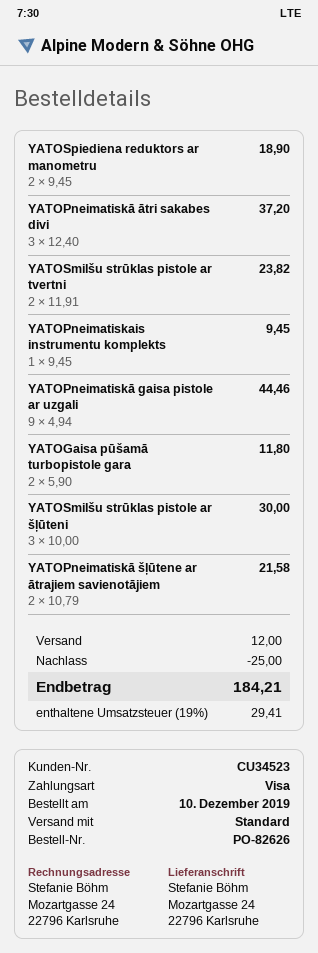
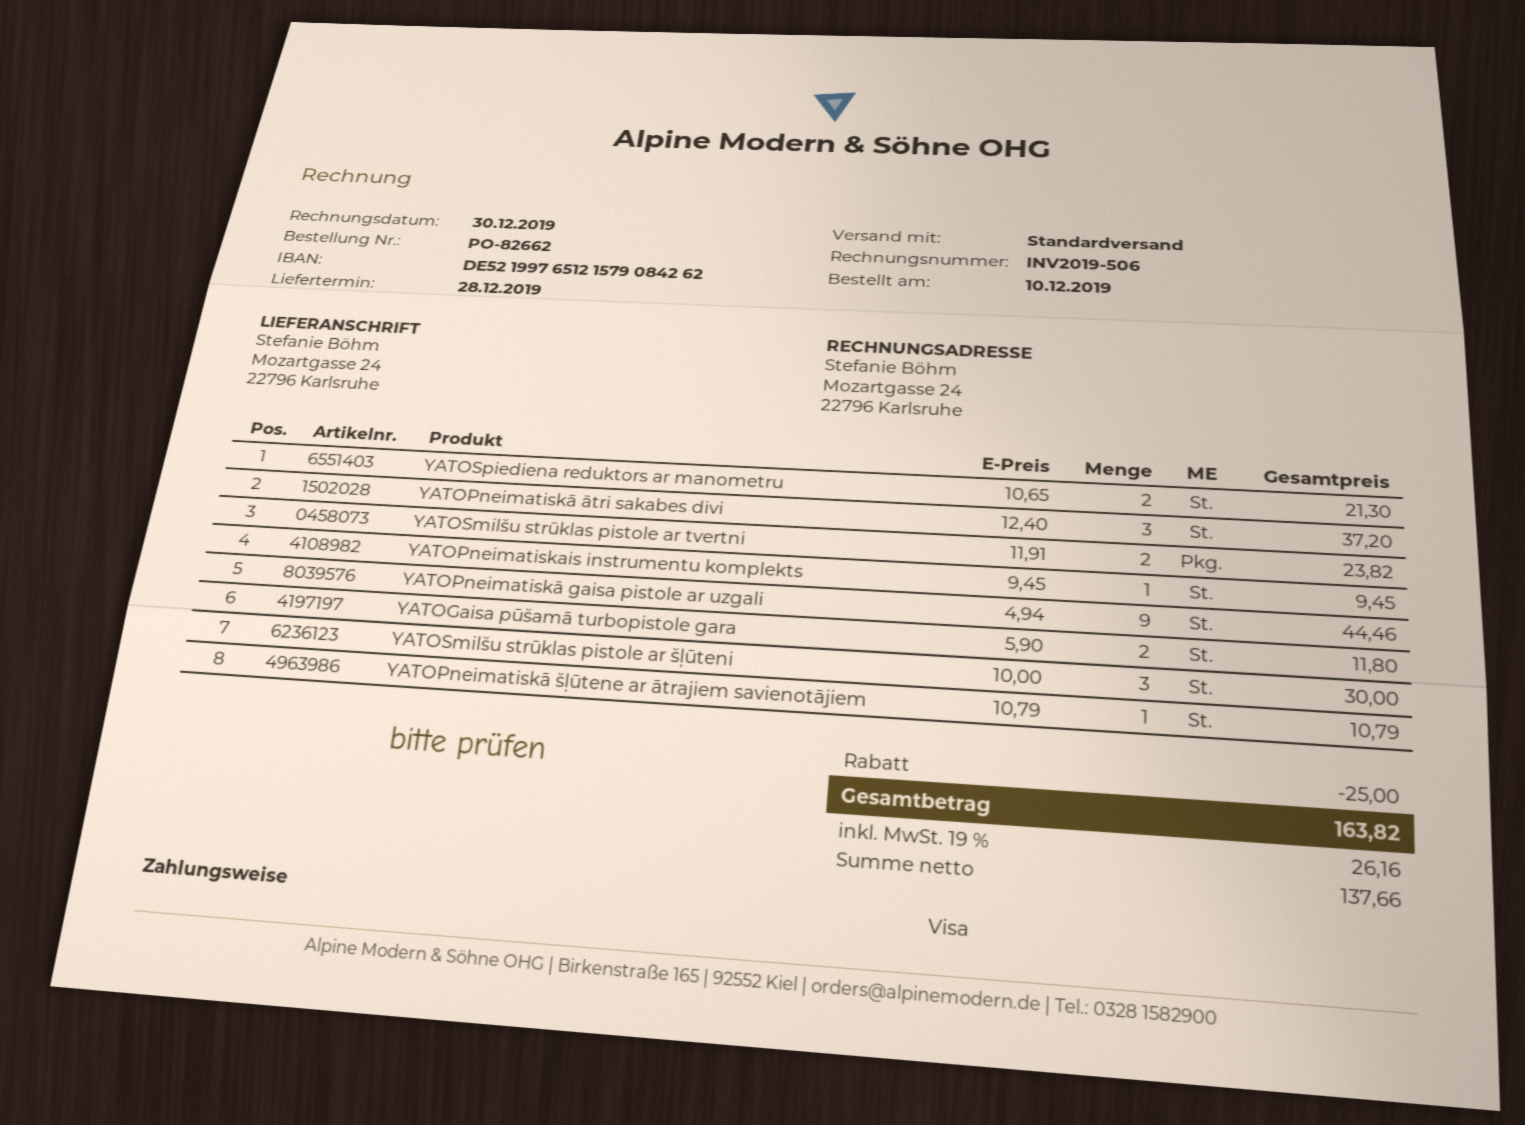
order number: PO-82626 -> PO-82662
YATOSpiediena reduktors ar manometru: 2 x 9.45 = 18.90 -> 2 x 10.65 = 21.30
YATOPneimatiskā šļūtene ar ātrajiem savienotājiem: 2 x 10.79 = 21.58 -> 1 x 10.79 = 10.79
shipping: 12.00 -> none
tax: 19% = 29.41 -> 19% = 26.16
total: 184.21 -> 163.82

